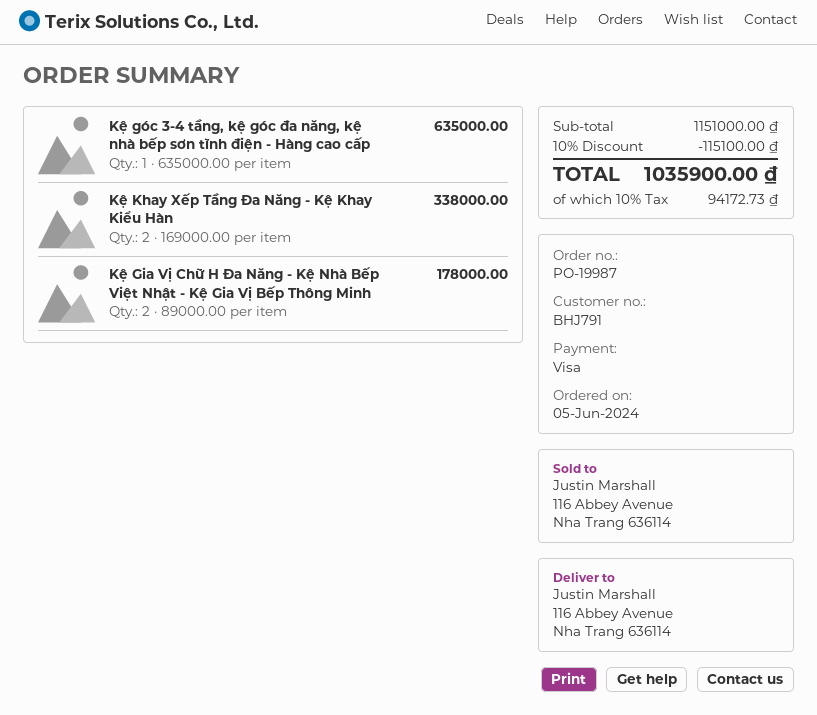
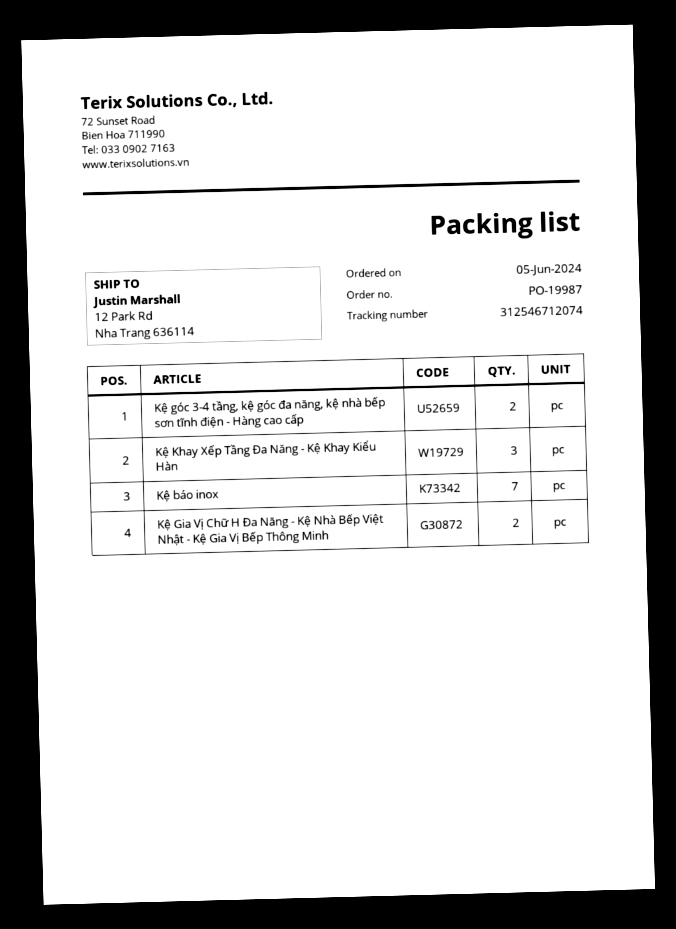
ship to: 116 Abbey Avenue, Nha Trang 636114 -> 12 Park Rd, Nha Trang 636114
Kệ góc 3-4 tầng, kệ góc đa năng, kệ nhà bếp sơn tĩnh điện - Hàng cao cấp: 1 -> 2
Kệ Khay Xếp Tầng Đa Năng - Kệ Khay Kiểu Hàn: 2 -> 3
Kệ báo inox: none -> 7

